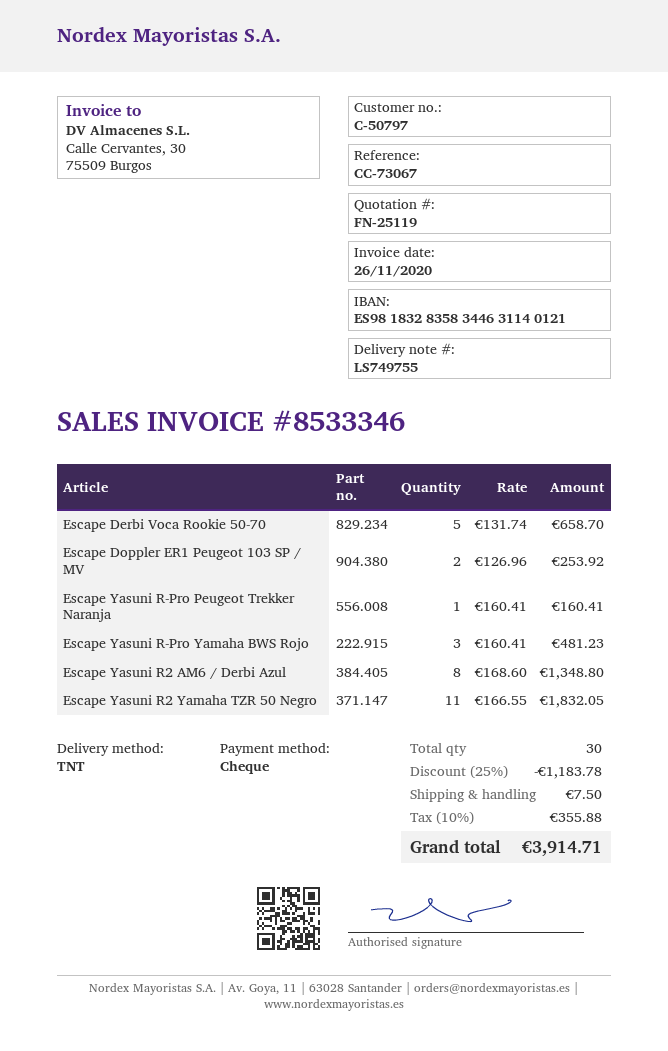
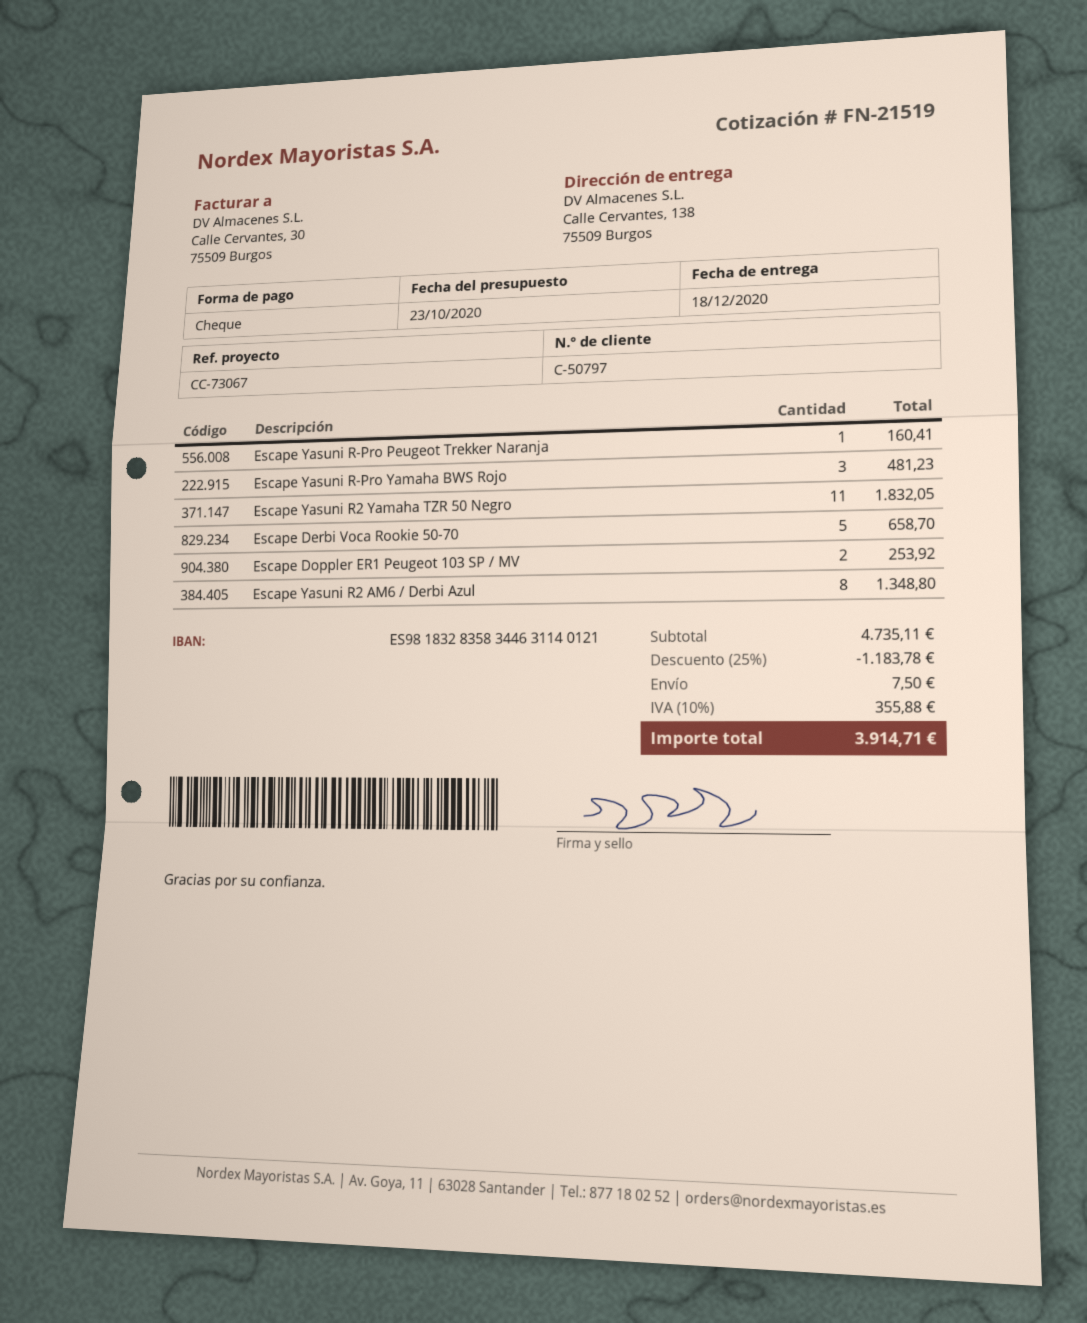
quote number: FN-25119 -> FN-21519

